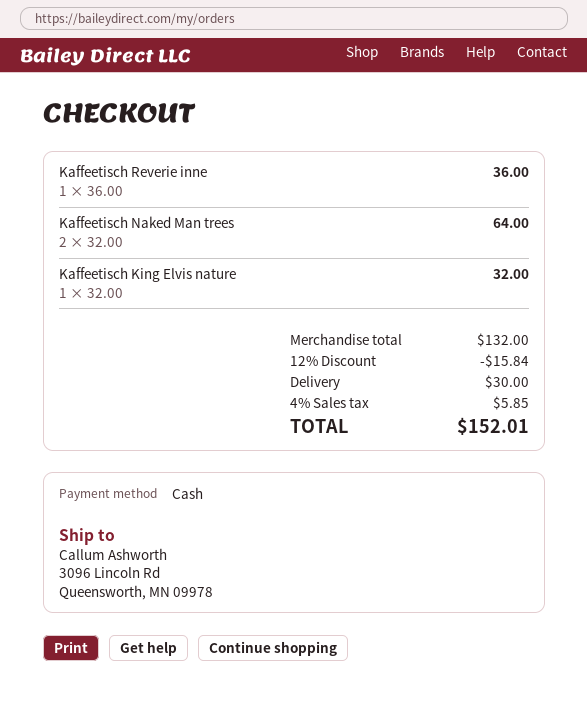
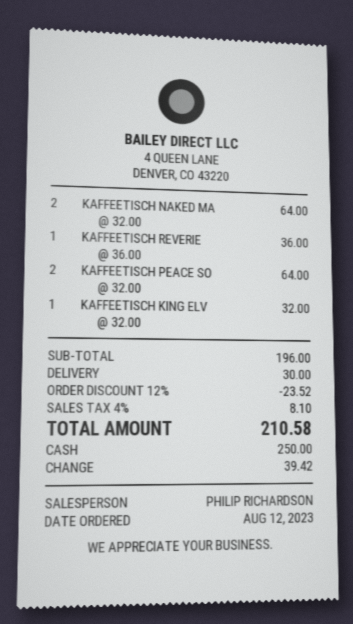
KAFFEETISCH PEACE SO: none -> 2 x 32.00 = 64.00
subtotal: 132.00 -> 196.00
discount: 12% = 15.84 -> 12% = 23.52
tax: 4% = 5.85 -> 4% = 8.10
total: 152.01 -> 210.58

